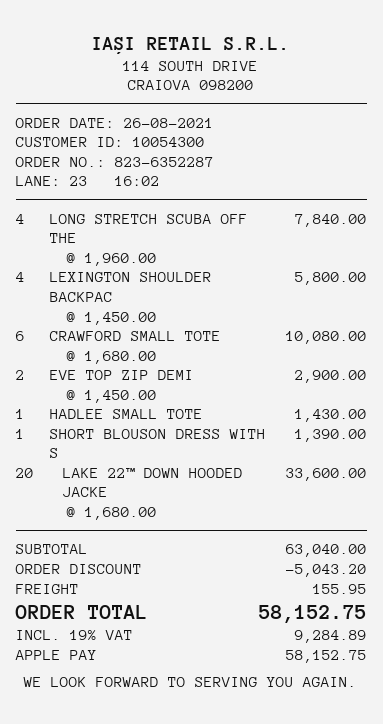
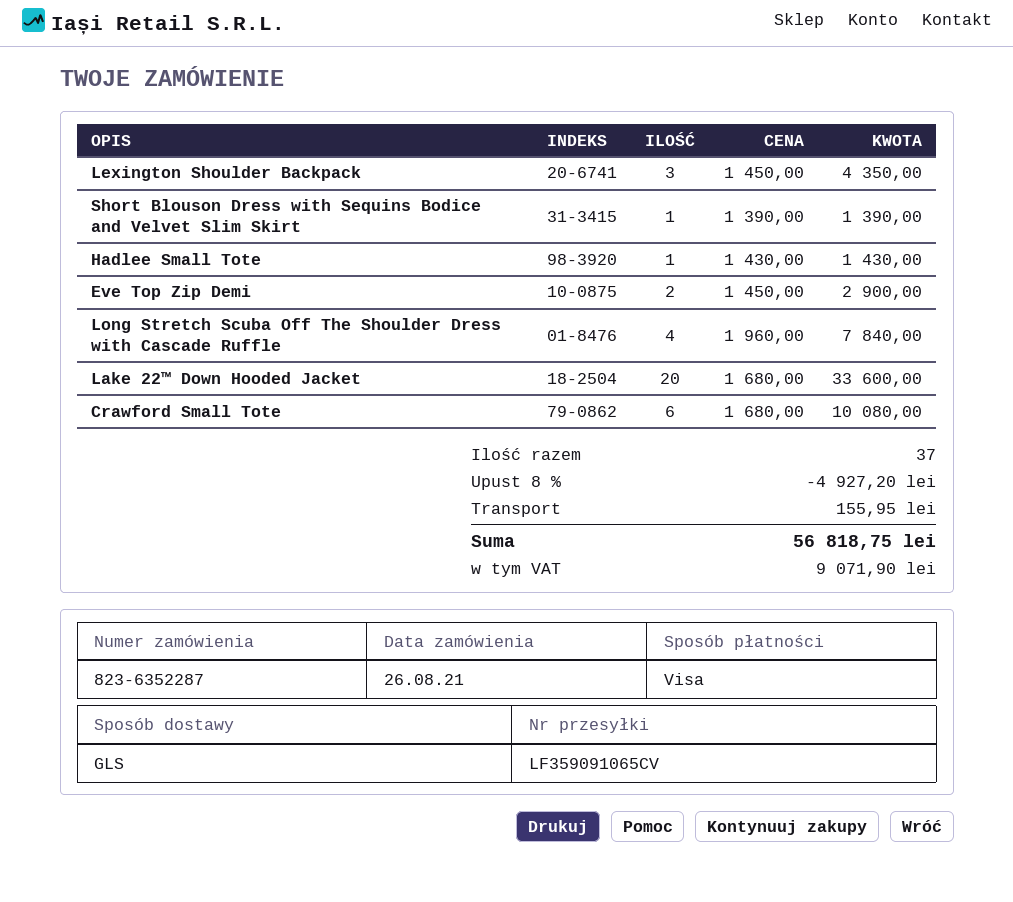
payment method: Apple Pay -> Visa
LEXINGTON SHOULDER BACKPAC: 4 x 1450.00 = 5800.00 -> 3 x 1450.00 = 4350.00
discount: 5043.20 -> 4927.20
tax: 9284.89 -> 9071.90
total: 58152.75 -> 56818.75

